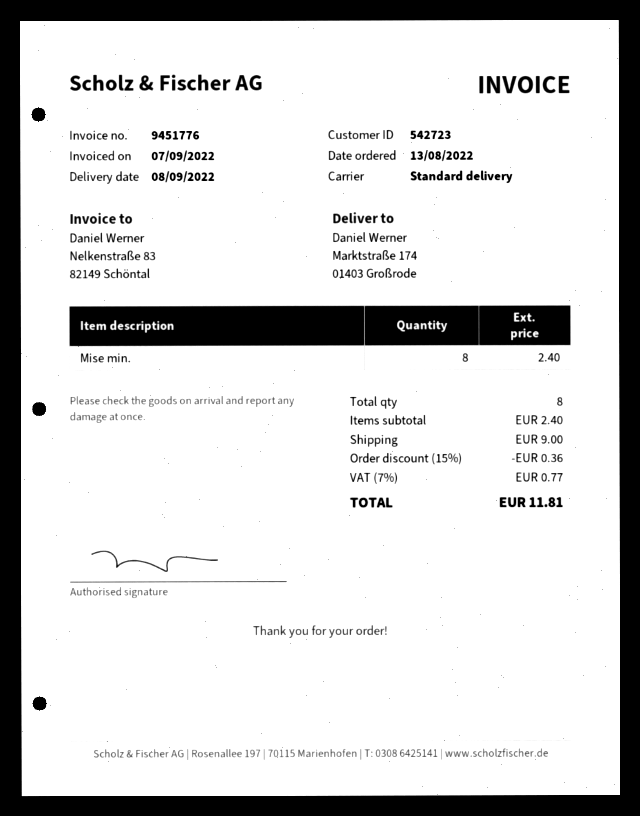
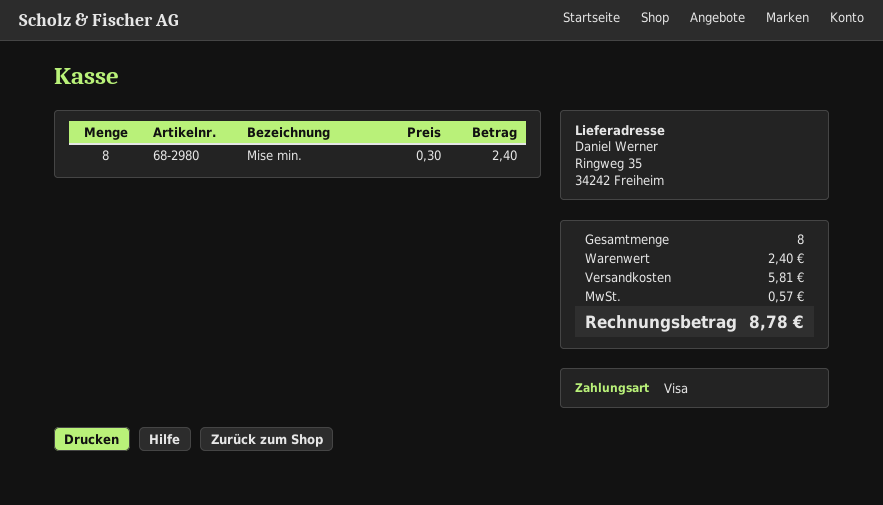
ship to: Marktstraße 174, 01403 Großrode -> Ringweg 35, 34242 Freiheim
discount: 15% = 0.36 -> none
shipping: 9.00 -> 5.81
tax: 0.77 -> 0.57
total: 11.81 -> 8.78

